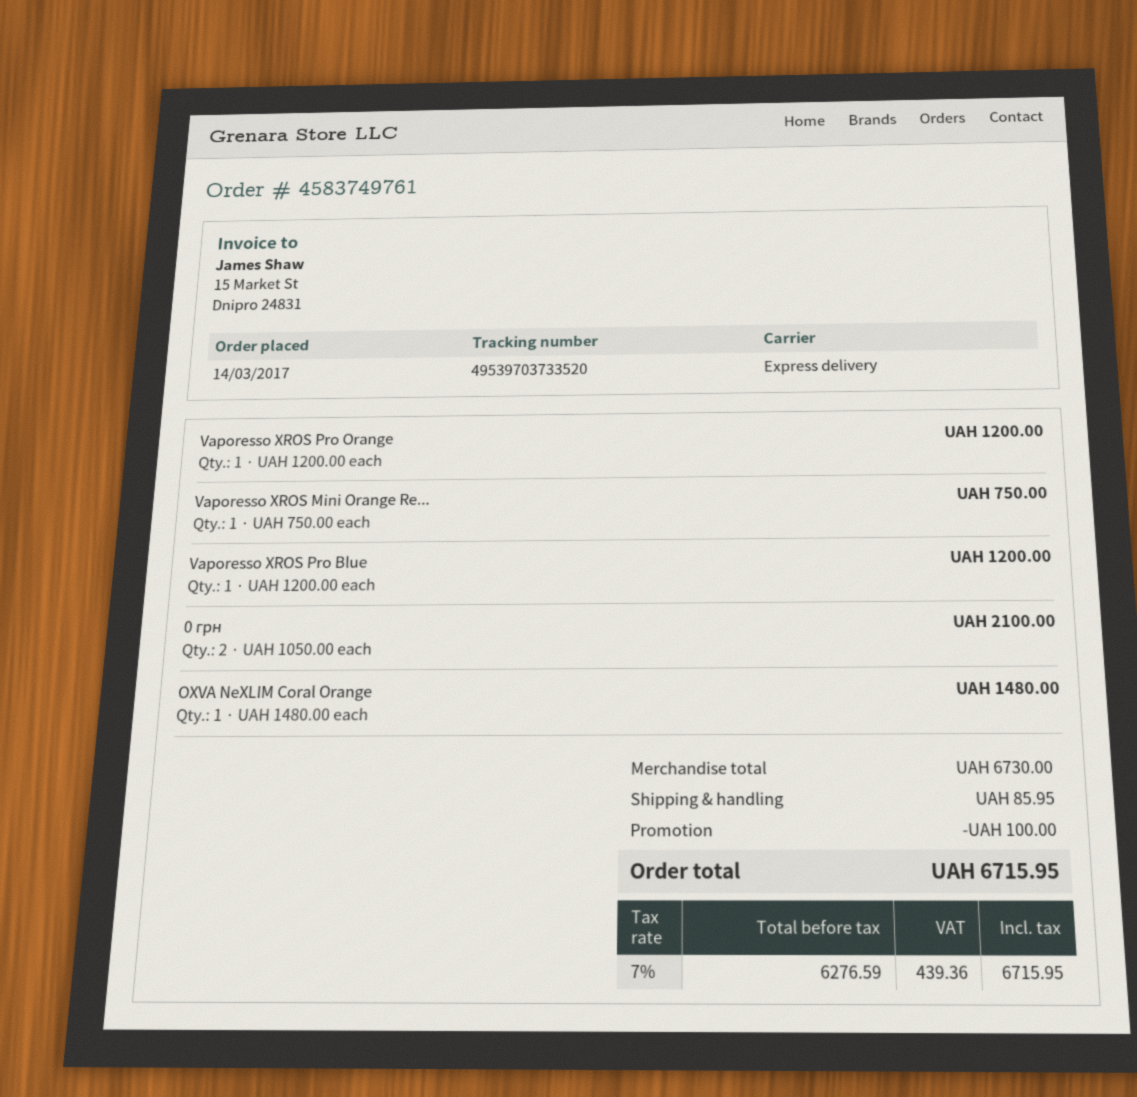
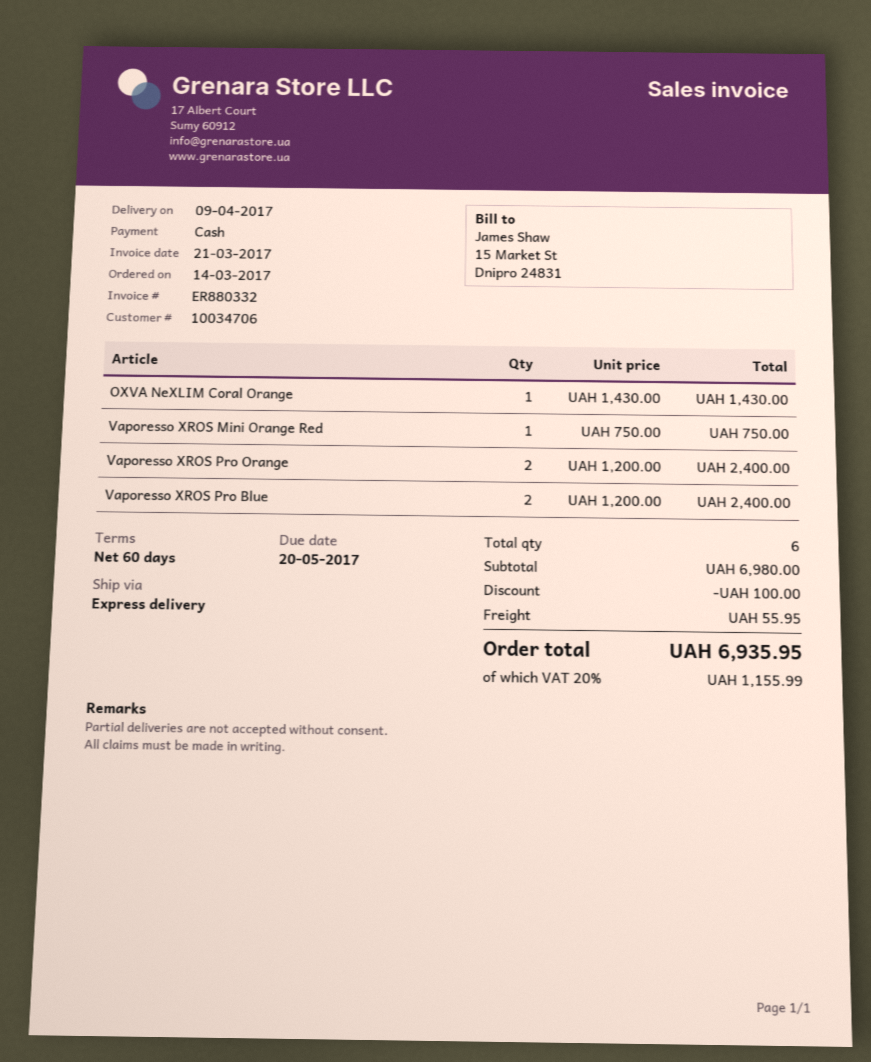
Vaporesso XROS Pro Orange: 1 x 1200.00 = 1200.00 -> 2 x 1200.00 = 2400.00
Vaporesso XROS Pro Blue: 1 x 1200.00 = 1200.00 -> 2 x 1200.00 = 2400.00
0 грн: 2 x 1050.00 = 2100.00 -> none
OXVA NeXLIM Coral Orange: 1 x 1480.00 = 1480.00 -> 1 x 1430.00 = 1430.00
subtotal: 6730.00 -> 6980.00
shipping: 85.95 -> 55.95
tax: 7% = 439.36 -> 20% = 1155.99
total: 6715.95 -> 6935.95

